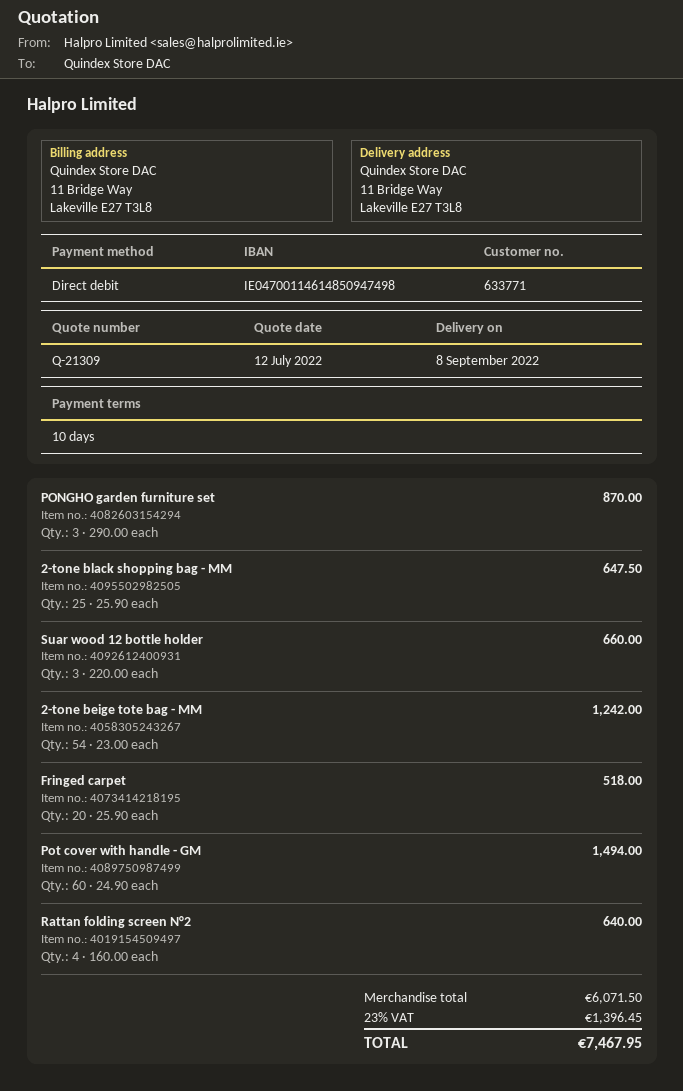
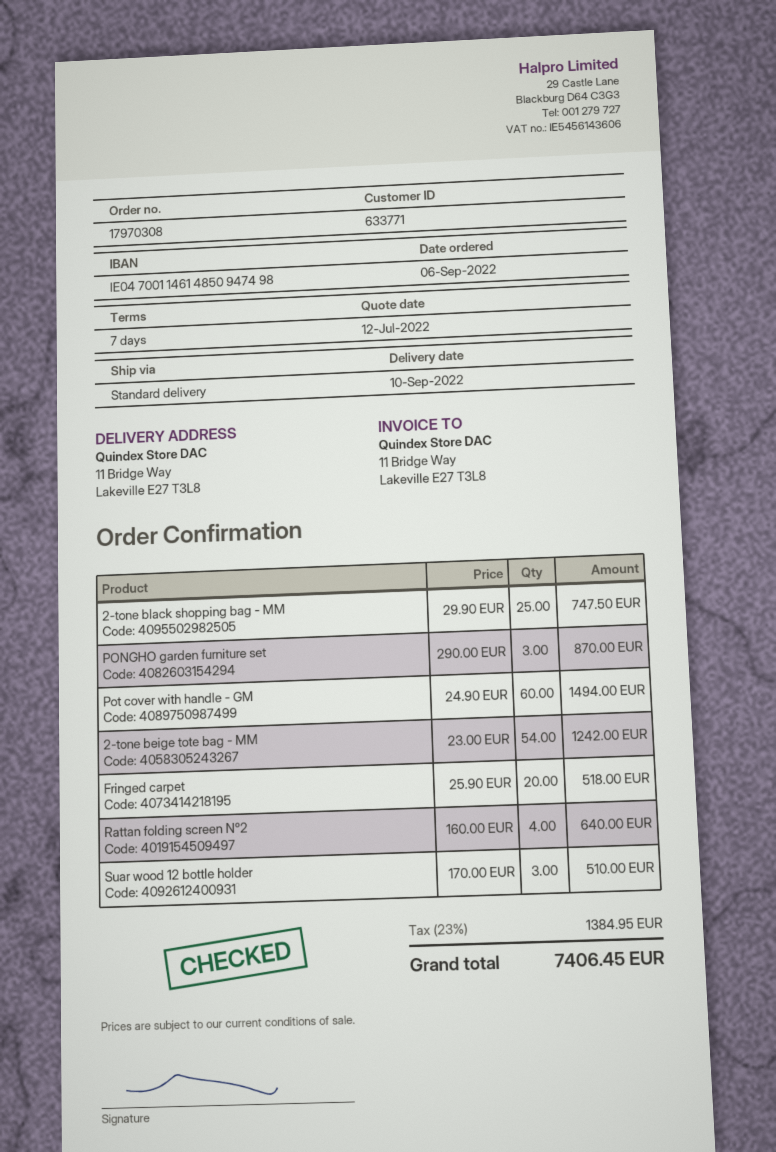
delivery date: 2022-09-08 -> 2022-09-10
payment terms: 10 days -> 7 days
2-tone black shopping bag - MM: 25 x 25.90 = 647.50 -> 25 x 29.90 = 747.50
Suar wood 12 bottle holder: 3 x 220.00 = 660.00 -> 3 x 170.00 = 510.00
tax: 23% = 1396.45 -> 23% = 1384.95
total: 7467.95 -> 7406.45

